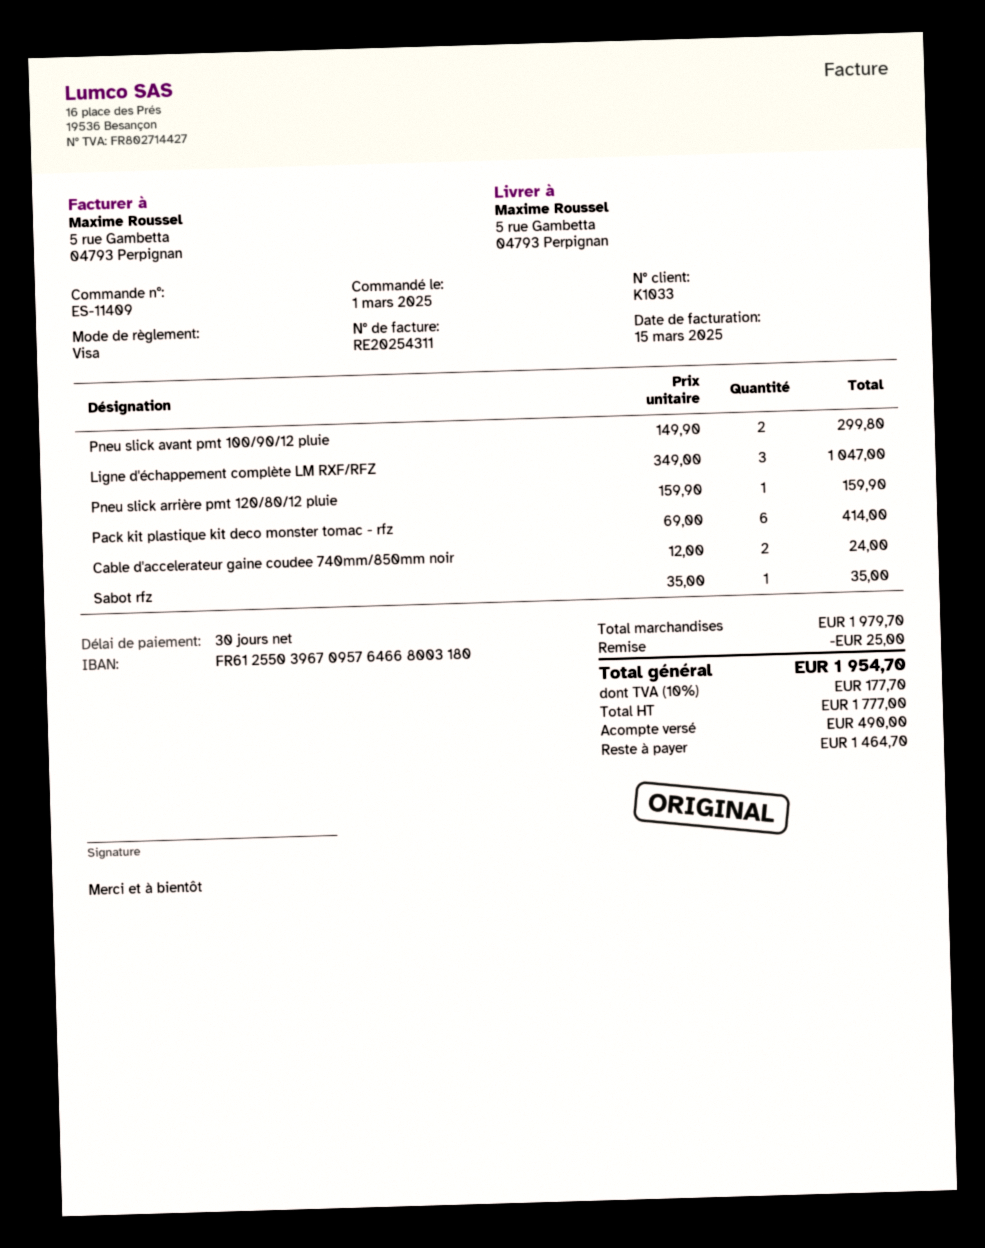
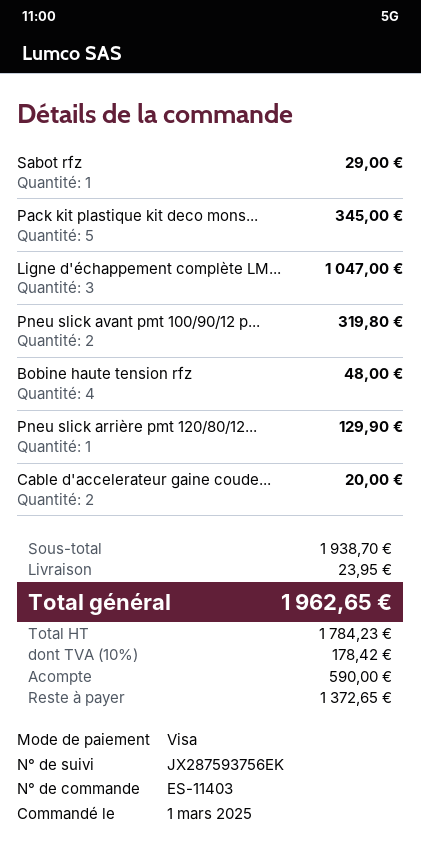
order number: ES-11409 -> ES-11403
Pneu slick avant pmt 100/90/12 pluie: 2 for 299.80 -> 2 for 319.80
Pneu slick arrière pmt 120/80/12 pluie: 1 for 159.90 -> 1 for 129.90
Pack kit plastique kit deco monster tomac - rfz: 6 for 414.00 -> 5 for 345.00
Cable d'accelerateur gaine coudee 740mm/850mm noir: 2 for 24.00 -> 2 for 20.00
Sabot rfz: 1 for 35.00 -> 1 for 29.00
Bobine haute tension rfz: none -> 4 for 48.00
subtotal: 1979.70 -> 1938.70
discount: 25.00 -> none
shipping: none -> 23.95
net: 1777.00 -> 1784.23
tax: 10% = 177.70 -> 10% = 178.42
total: 1954.70 -> 1962.65
deposit: 490.00 -> 590.00
balance: 1464.70 -> 1372.65

